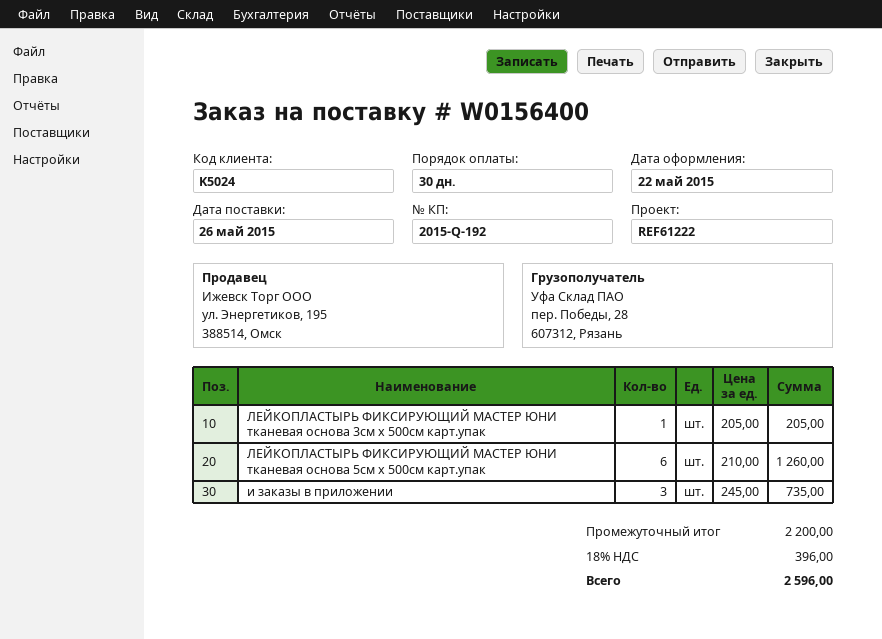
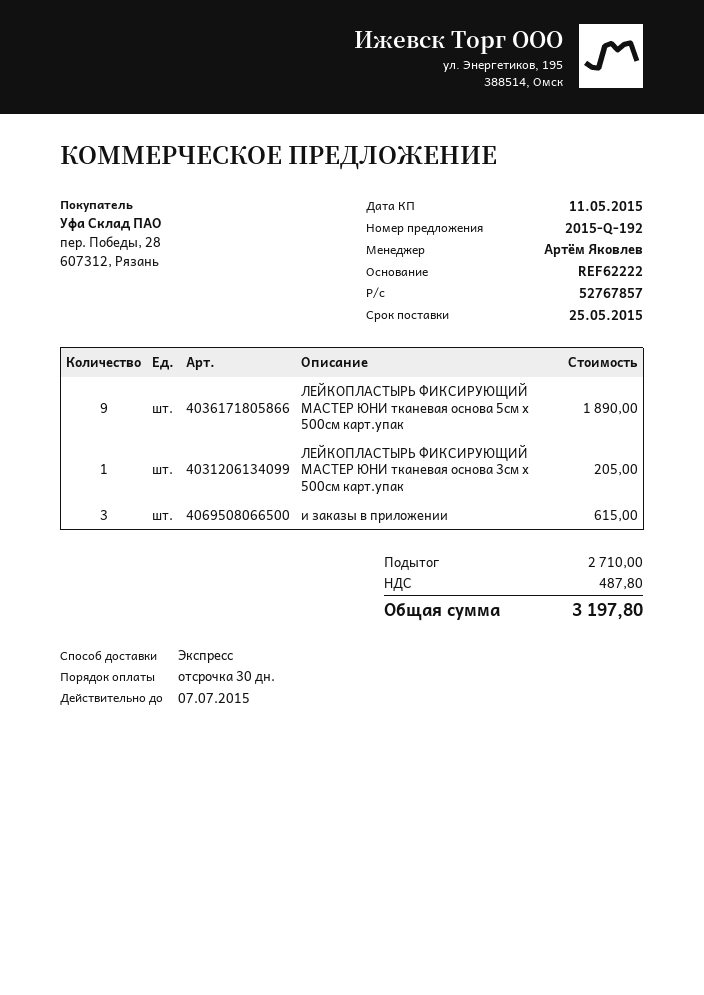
delivery date: 2015-05-26 -> 2015-05-25
reference: REF61222 -> REF62222
ЛЕЙКОПЛАСТЫРЬ ФИКСИРУЮЩИЙ МАСТЕР ЮНИ тканевая основа 5см х 500см карт.упак: 6 for 1260.00 -> 9 for 1890.00
и заказы в приложении: 3 for 735.00 -> 3 for 615.00
subtotal: 2200.00 -> 2710.00
tax: 396.00 -> 487.80
total: 2596.00 -> 3197.80

